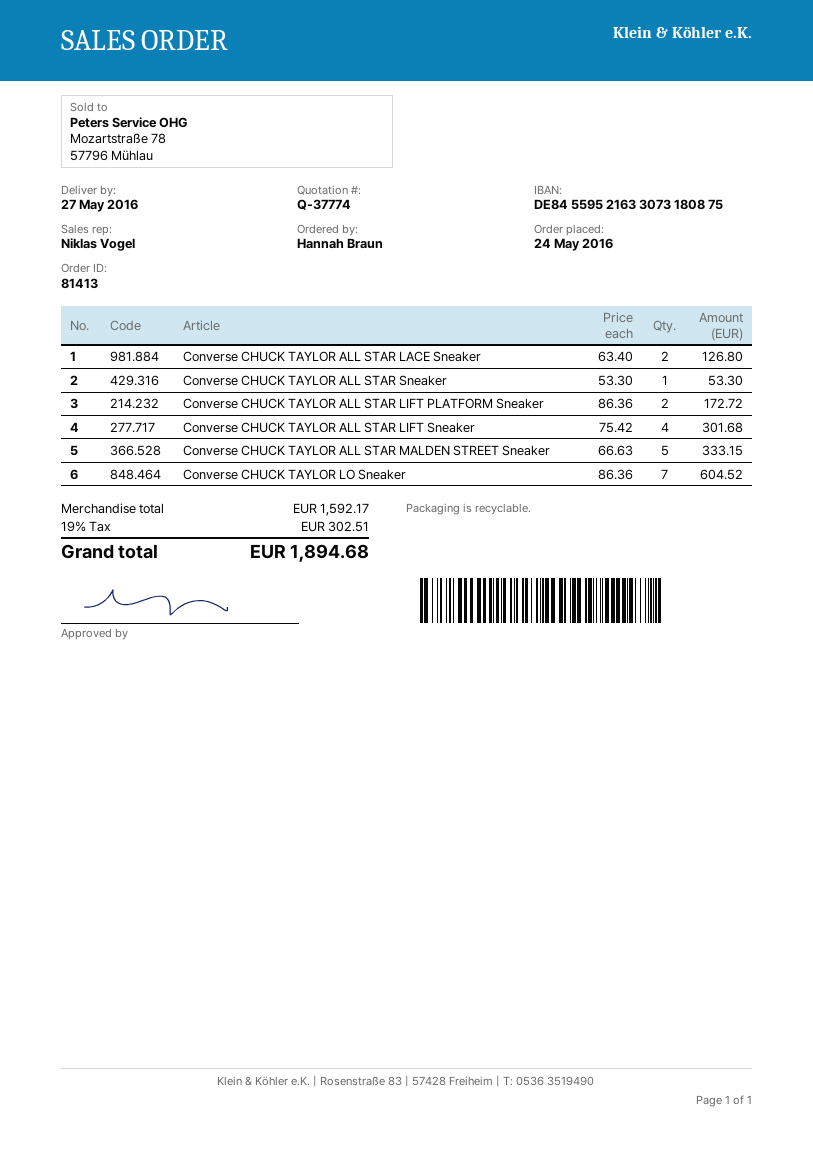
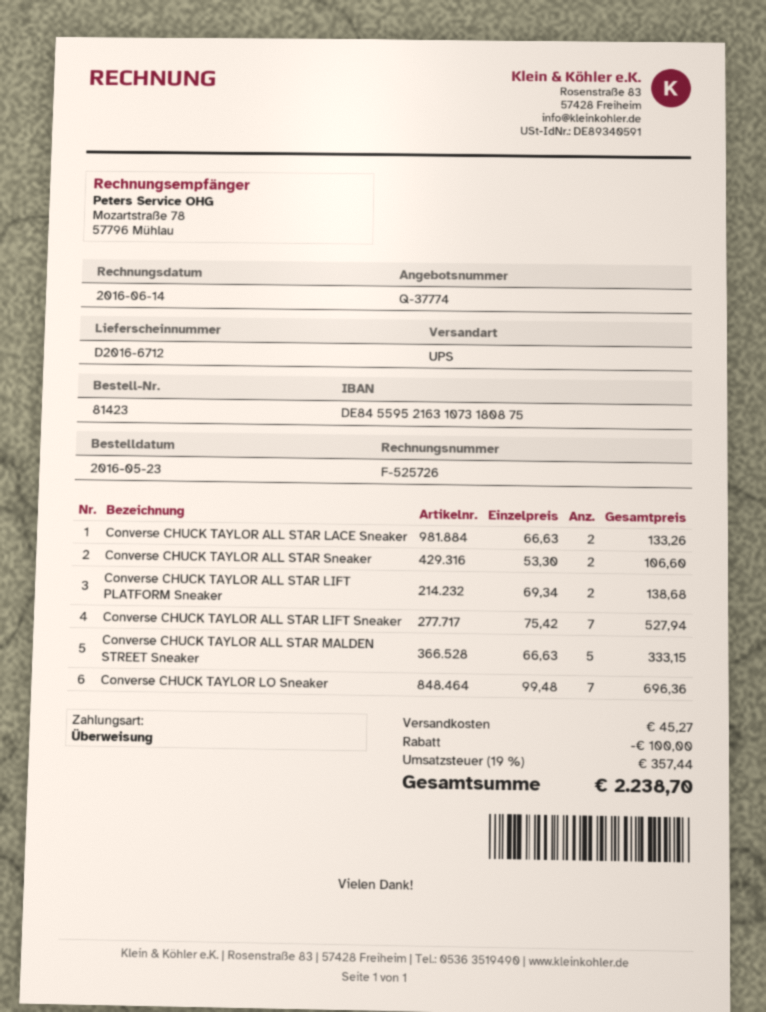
order number: 81413 -> 81423
order date: 2016-05-24 -> 2016-05-23
bank account: DE84559521633073180875 -> DE84559521631073180875
Converse CHUCK TAYLOR ALL STAR LACE Sneaker: 2 x 63.40 = 126.80 -> 2 x 66.63 = 133.26
Converse CHUCK TAYLOR ALL STAR Sneaker: 1 x 53.30 = 53.30 -> 2 x 53.30 = 106.60
Converse CHUCK TAYLOR ALL STAR LIFT PLATFORM Sneaker: 2 x 86.36 = 172.72 -> 2 x 69.34 = 138.68
Converse CHUCK TAYLOR ALL STAR LIFT Sneaker: 4 x 75.42 = 301.68 -> 7 x 75.42 = 527.94
Converse CHUCK TAYLOR LO Sneaker: 7 x 86.36 = 604.52 -> 7 x 99.48 = 696.36
discount: none -> 100.00
shipping: none -> 45.27
tax: 19% = 302.51 -> 19% = 357.44
total: 1894.68 -> 2238.70

